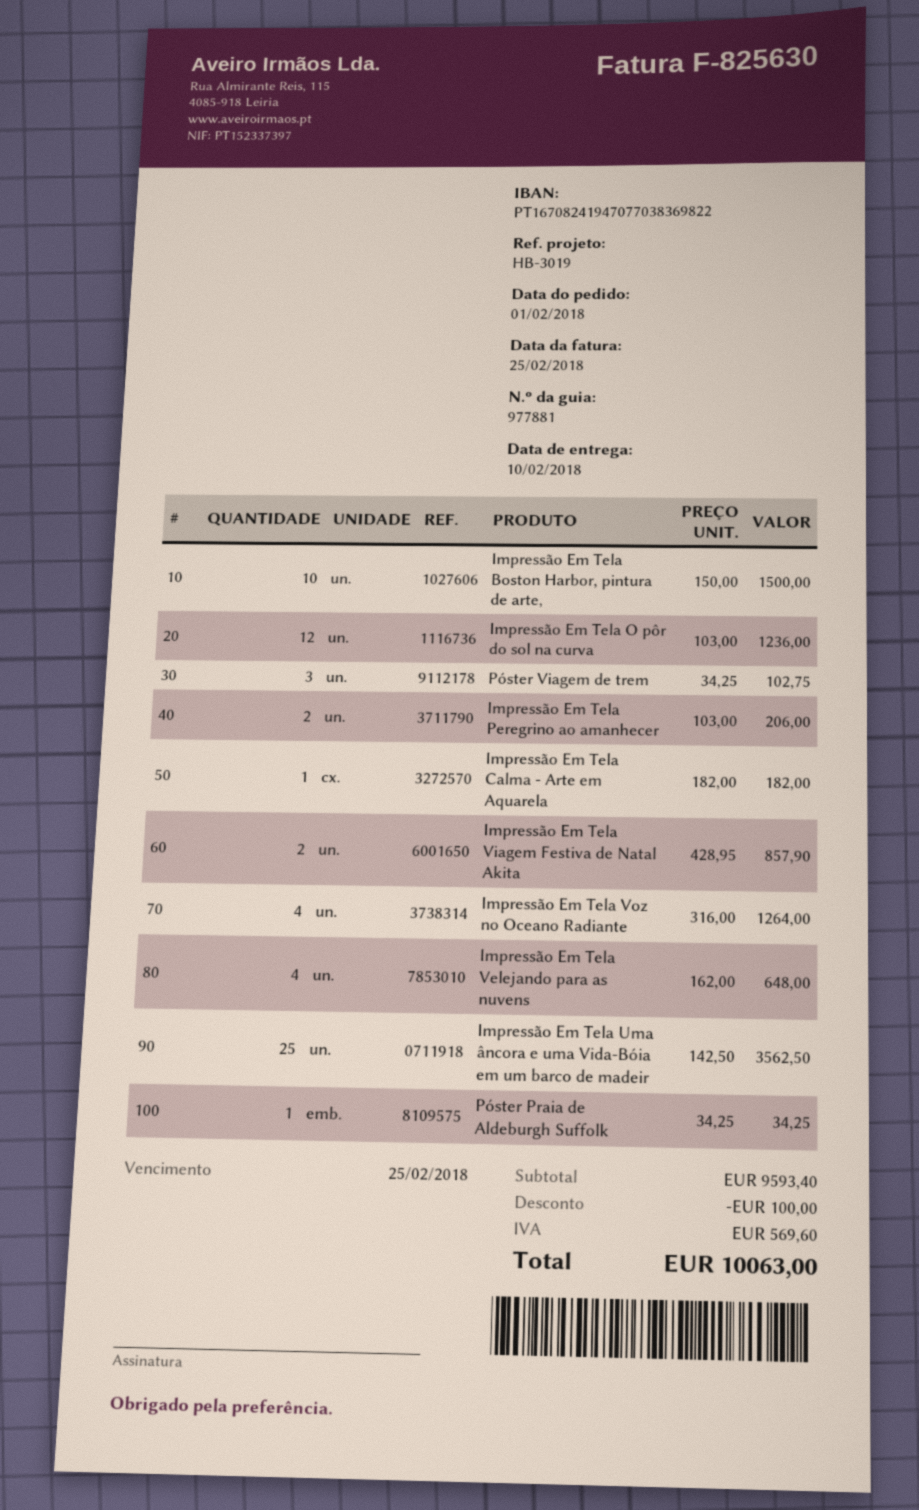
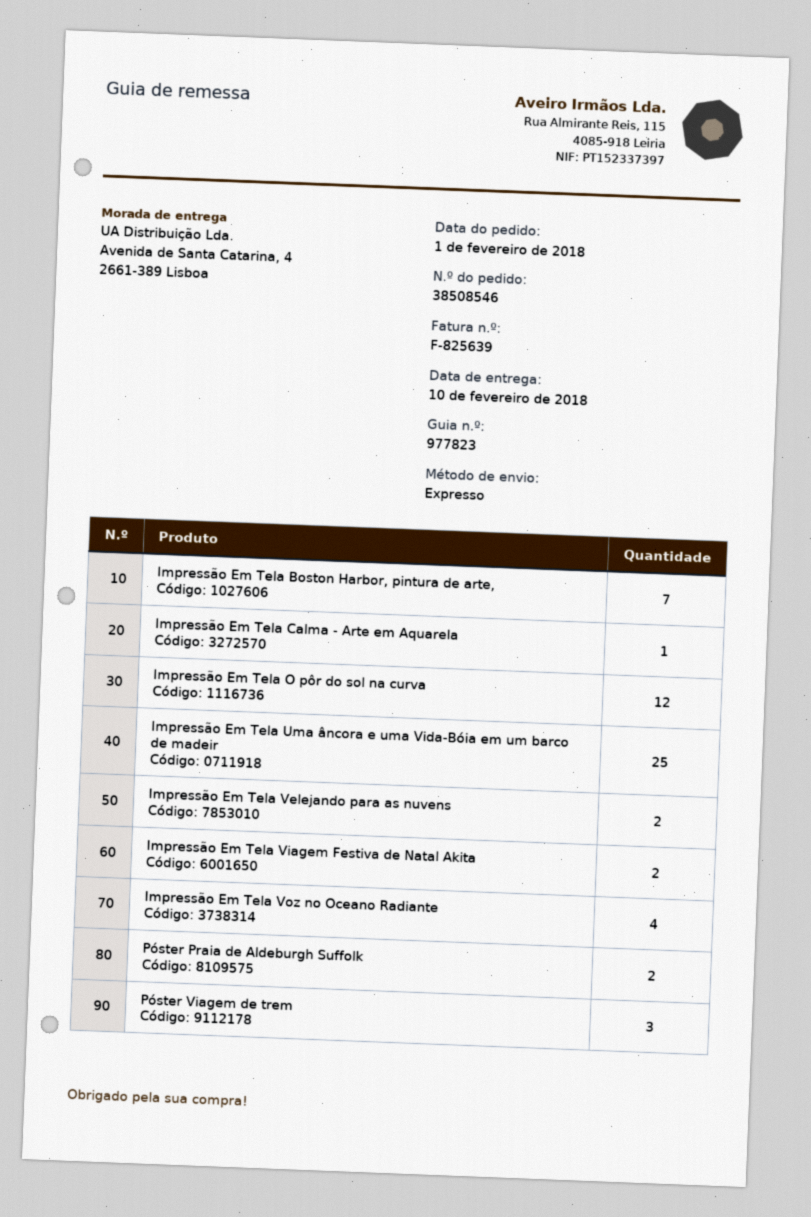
delivery note number: 977881 -> 977823
invoice number: F-825630 -> F-825639
Impressão Em Tela Boston Harbor, pintura de arte,: 10 -> 7
Impressão Em Tela Peregrino ao amanhecer: 2 -> none
Impressão Em Tela Velejando para as nuvens: 4 -> 2
Póster Praia de Aldeburgh Suffolk: 1 -> 2

